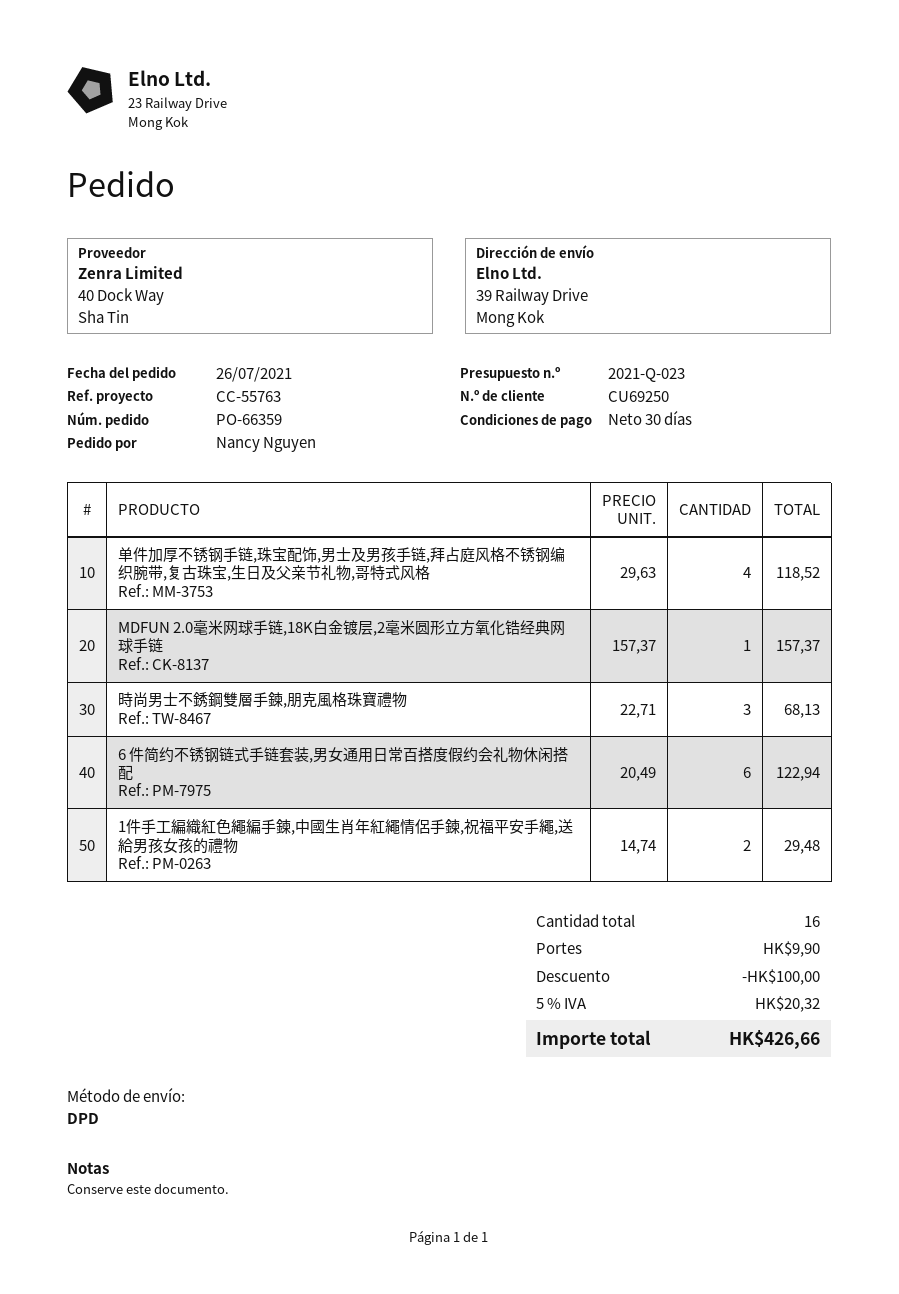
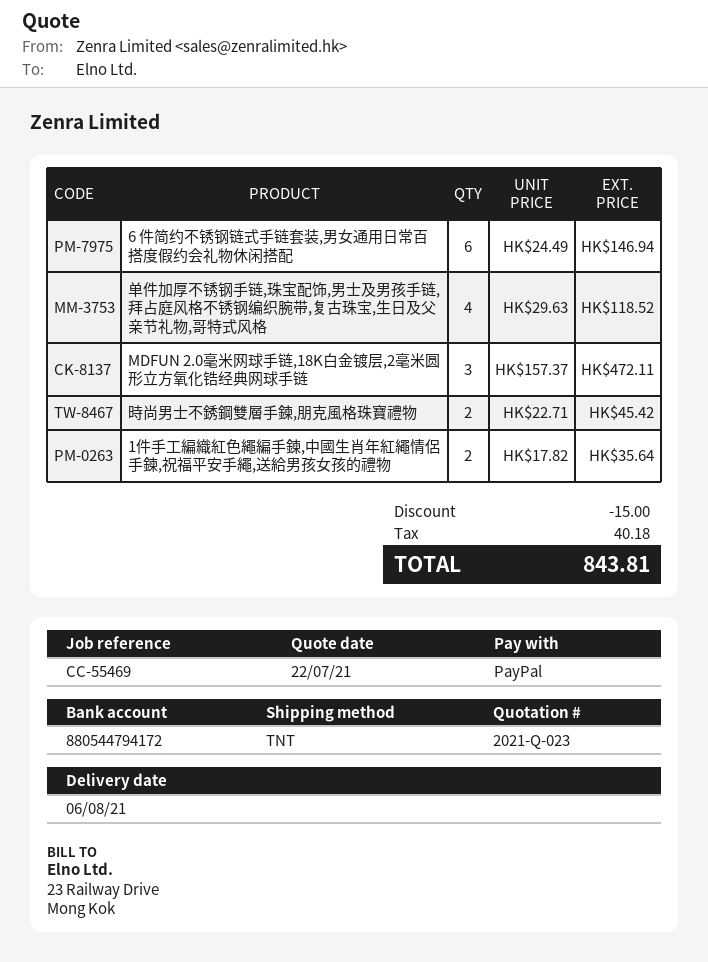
reference: CC-55763 -> CC-55469
shipping method: DPD -> TNT
MDFUN 2.0毫米网球手链,18K白金镀层,2毫米圆形立方氧化锆经典网球手链: 1 x 157.37 = 157.37 -> 3 x 157.37 = 472.11
時尚男士不銹鋼雙層手鍊,朋克風格珠寶禮物: 3 x 22.71 = 68.13 -> 2 x 22.71 = 45.42
6 件简约不锈钢链式手链套装,男女通用日常百搭度假约会礼物休闲搭配: 6 x 20.49 = 122.94 -> 6 x 24.49 = 146.94
1件手工編織紅色繩編手鍊,中國生肖年紅繩情侶手鍊,祝福平安手繩,送給男孩女孩的禮物: 2 x 14.74 = 29.48 -> 2 x 17.82 = 35.64
discount: 100.00 -> 15.00
shipping: 9.90 -> none
tax: 20.32 -> 40.18
total: 426.66 -> 843.81

